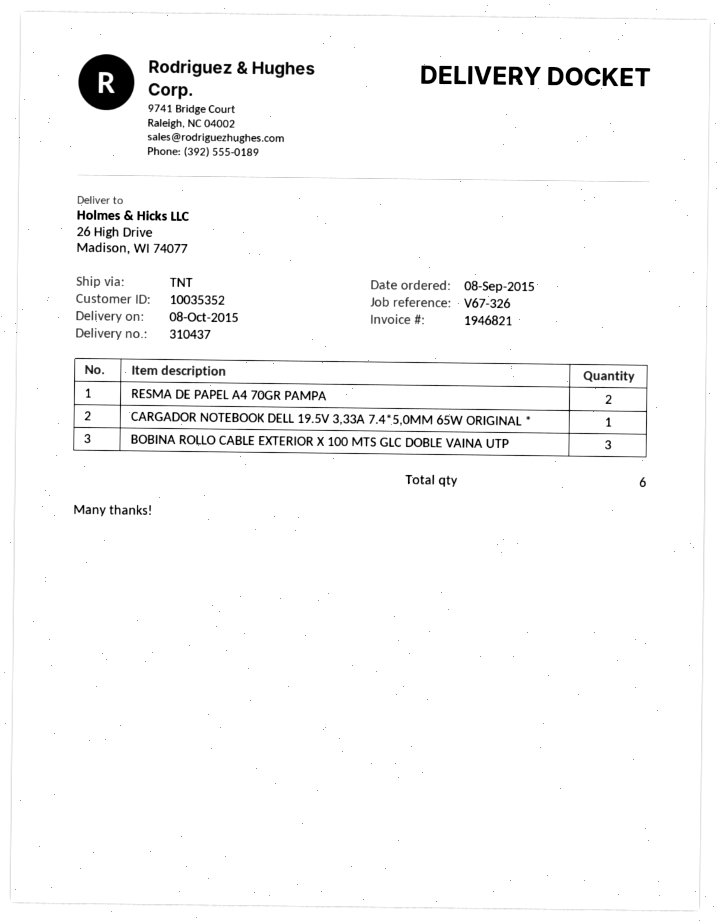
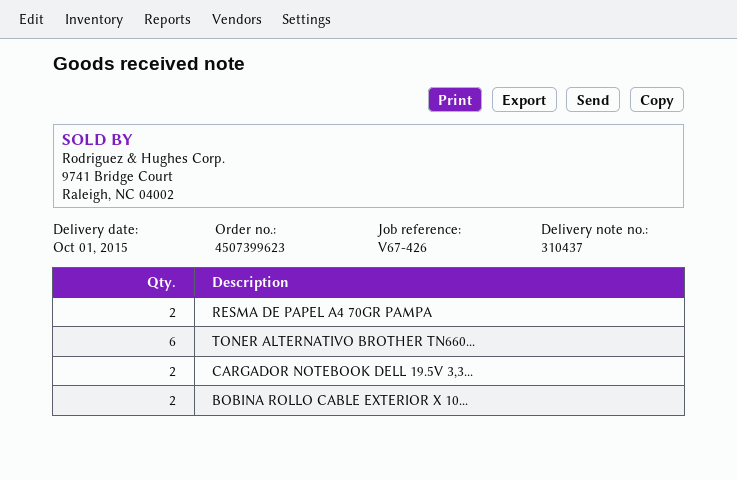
delivery date: 2015-10-08 -> 2015-10-01
reference: V67-326 -> V67-426
CARGADOR NOTEBOOK DELL 19.5V 3,33A 7.4*5,0MM 65W ORIGINAL *: 1 -> 2
BOBINA ROLLO CABLE EXTERIOR X 100 MTS GLC DOBLE VAINA UTP: 3 -> 2
TONER ALTERNATIVO BROTHER TN660...: none -> 6

